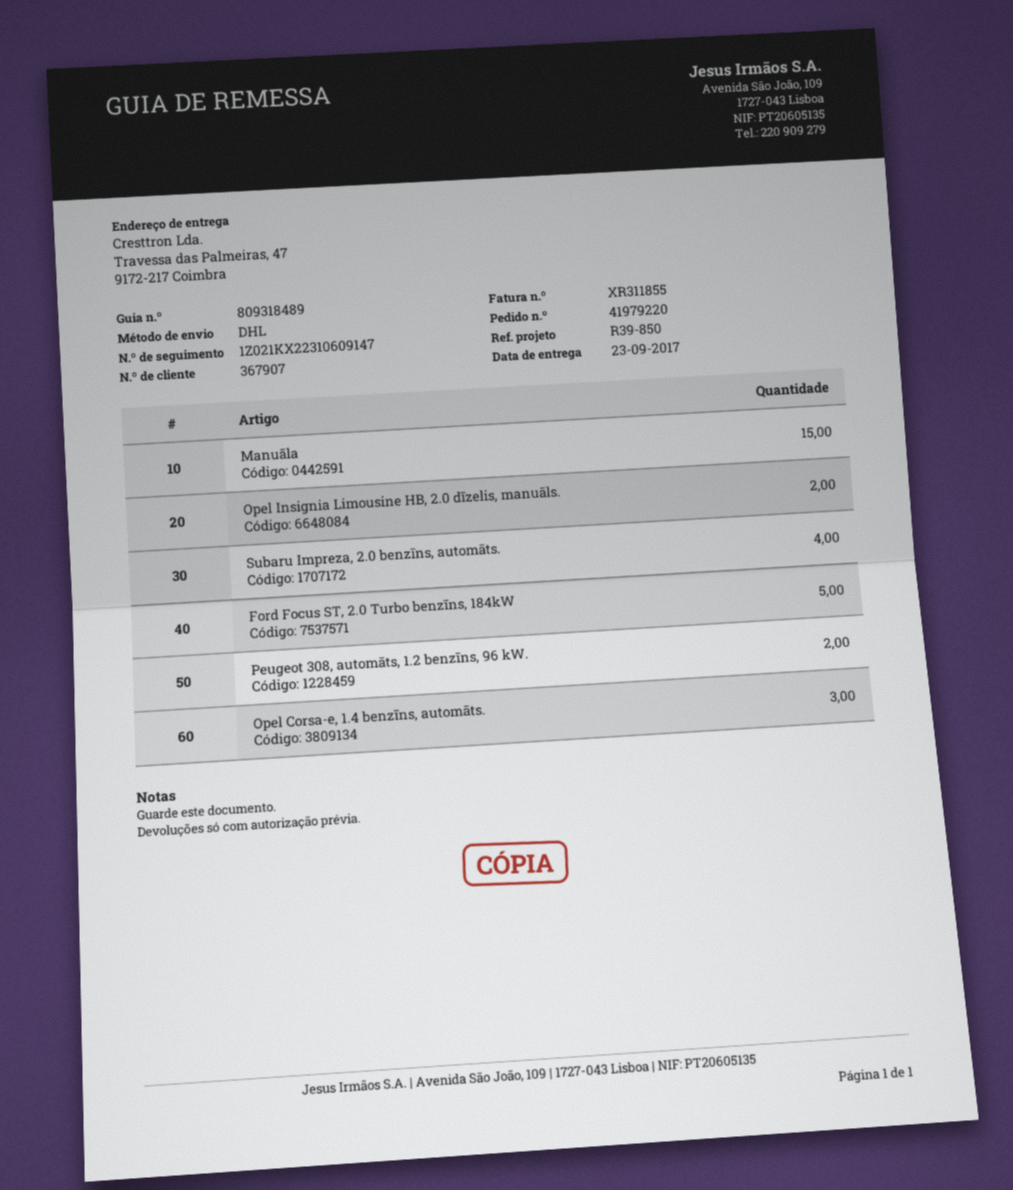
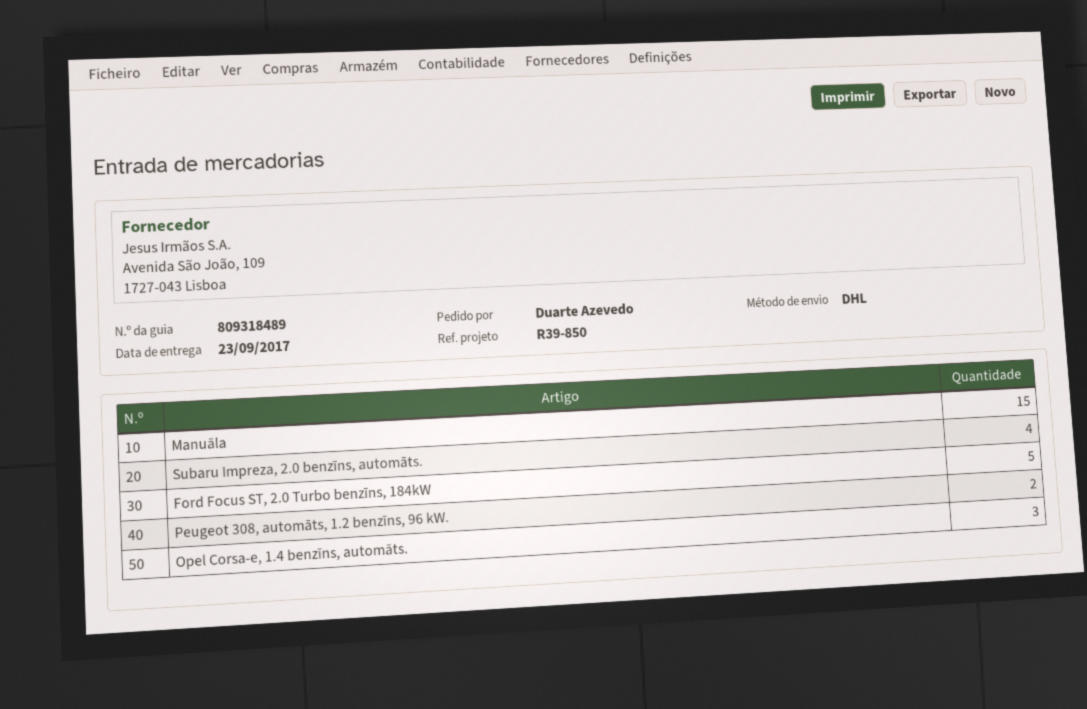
Opel Insignia Limousine HB, 2.0 dīzelis, manuāls.: 2 -> none

